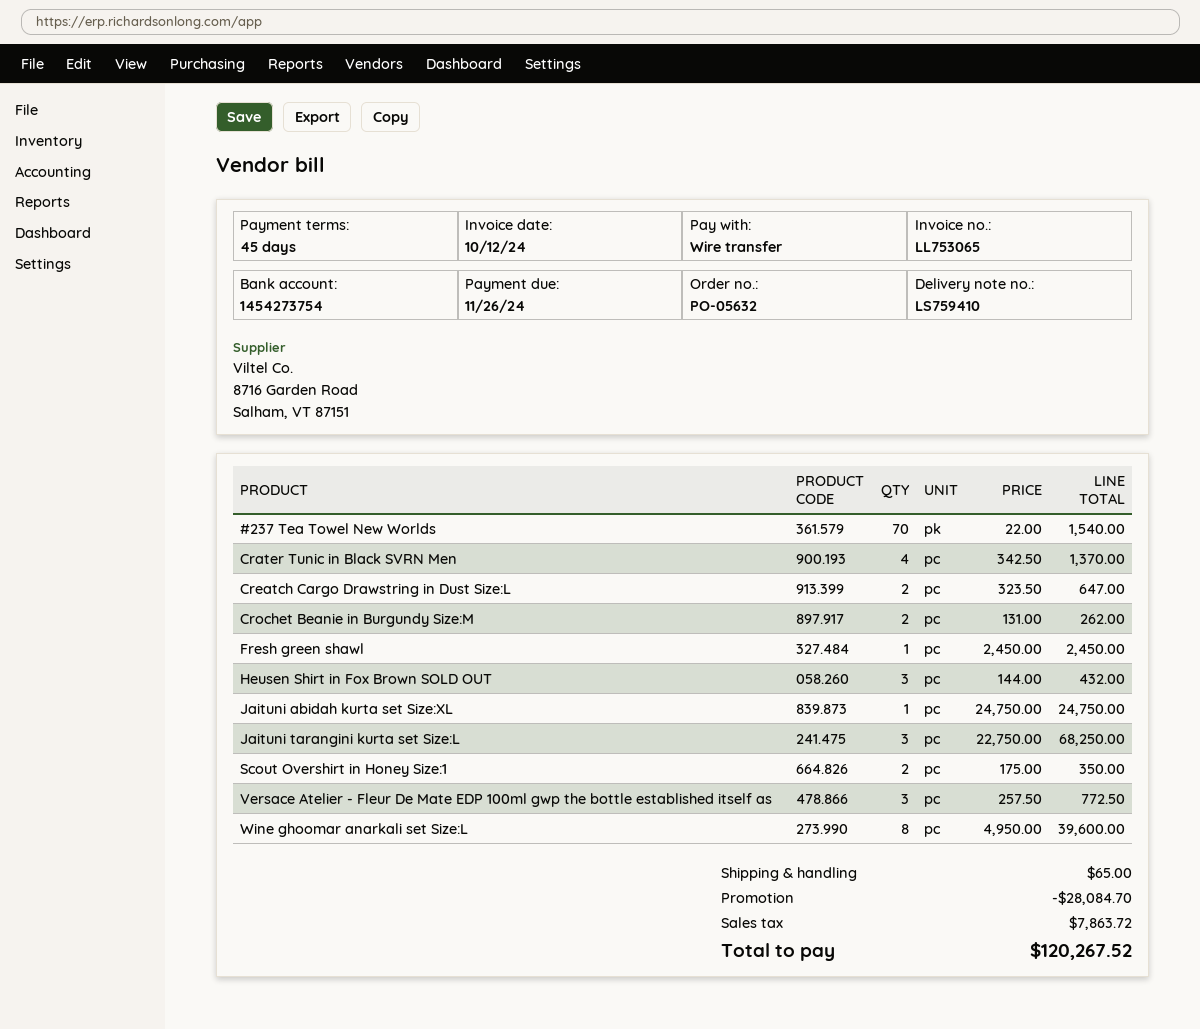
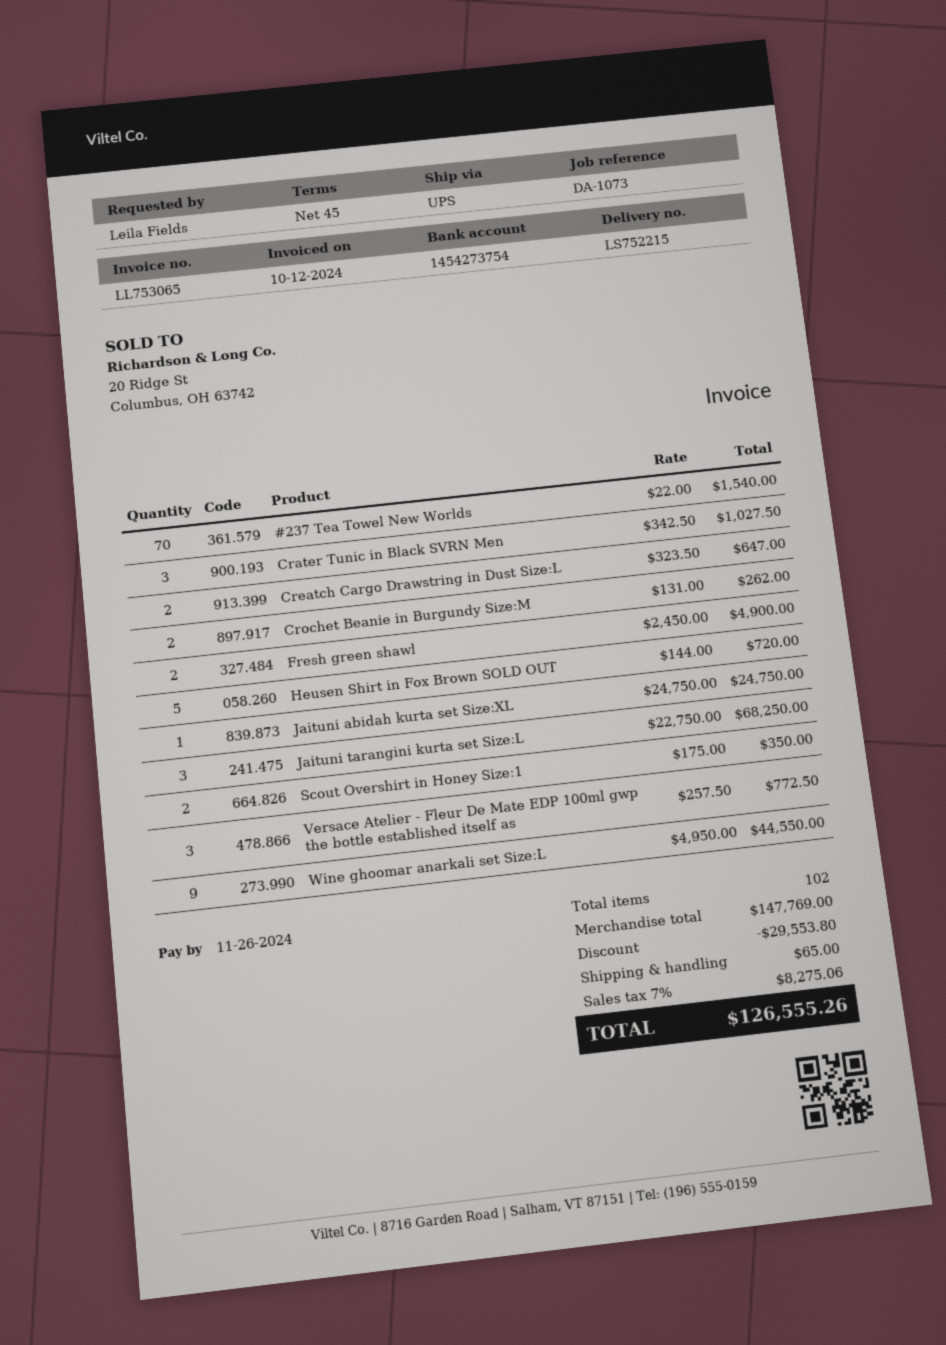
delivery note number: LS759410 -> LS752215
Crater Tunic in Black SVRN Men: 4 x 342.50 = 1370.00 -> 3 x 342.50 = 1027.50
Fresh green shawl: 1 x 2450.00 = 2450.00 -> 2 x 2450.00 = 4900.00
Heusen Shirt in Fox Brown SOLD OUT: 3 x 144.00 = 432.00 -> 5 x 144.00 = 720.00
Wine ghoomar anarkali set Size:L: 8 x 4950.00 = 39600.00 -> 9 x 4950.00 = 44550.00
discount: 28084.70 -> 29553.80
tax: 7863.72 -> 8275.06
total: 120267.52 -> 126555.26

